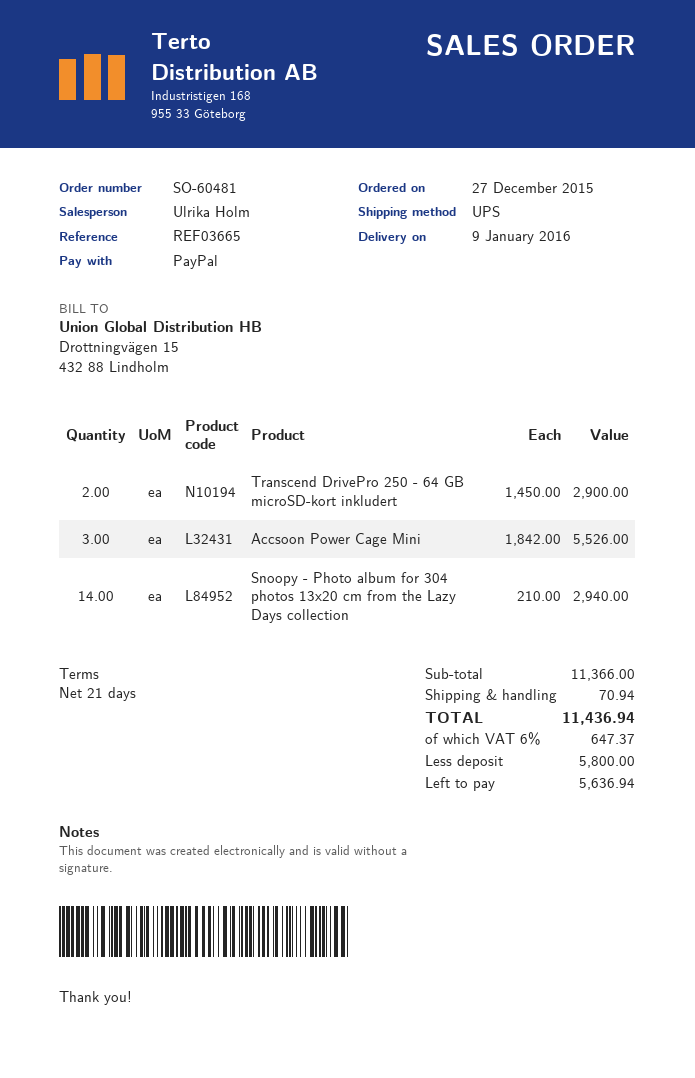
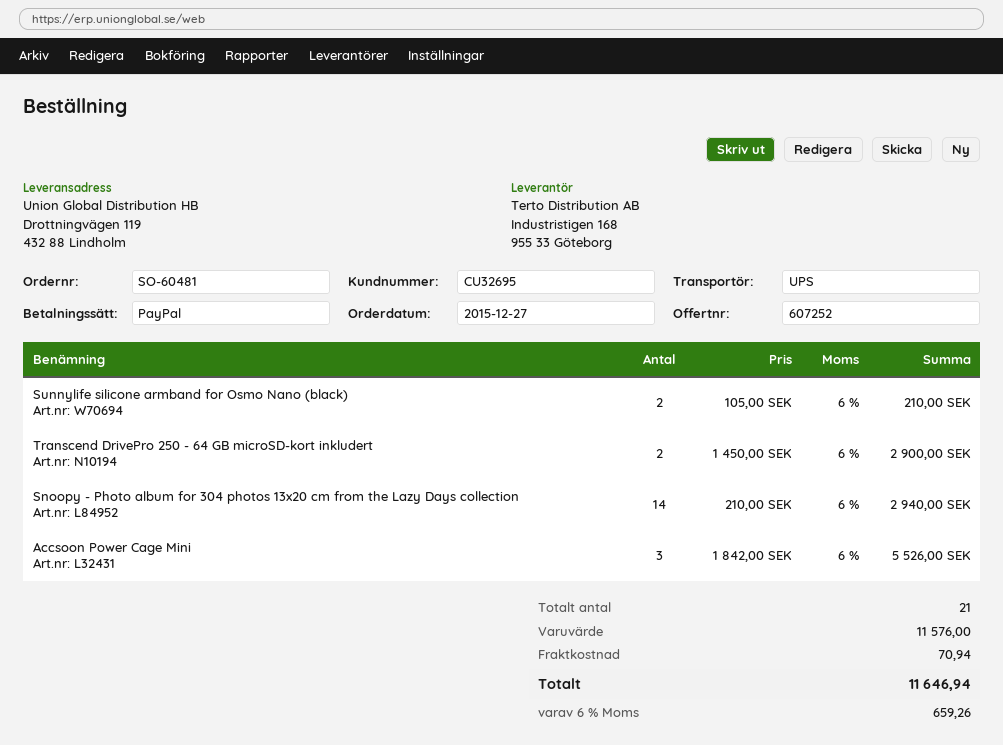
Sunnylife silicone armband for Osmo Nano (black): none -> 2 x 105.00 = 210.00
subtotal: 11366.00 -> 11576.00
tax: 6% = 647.37 -> 6% = 659.26
total: 11436.94 -> 11646.94

